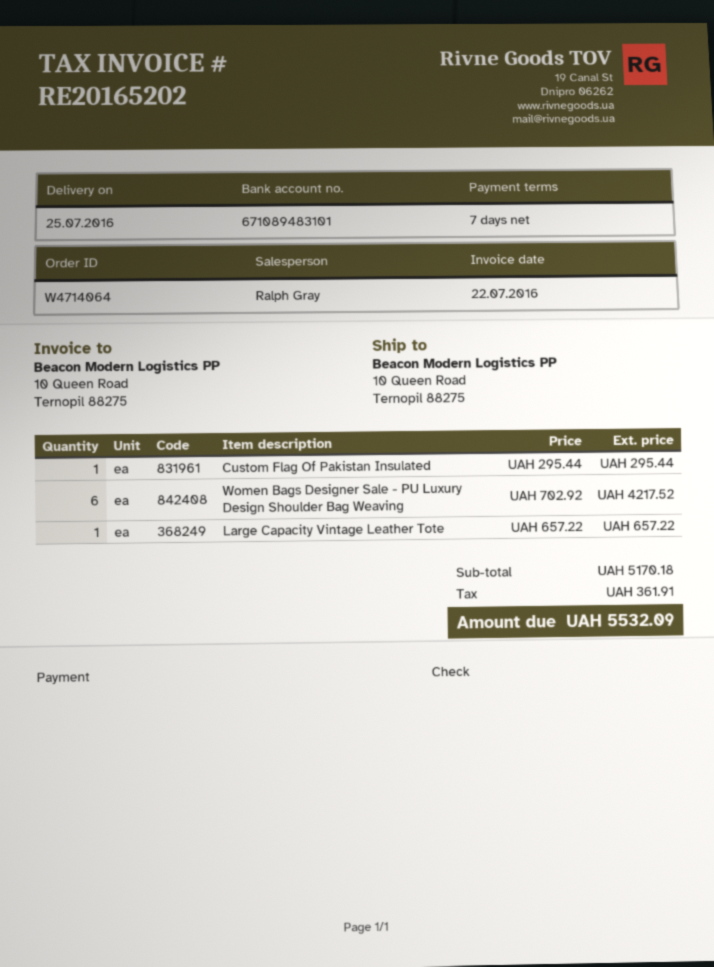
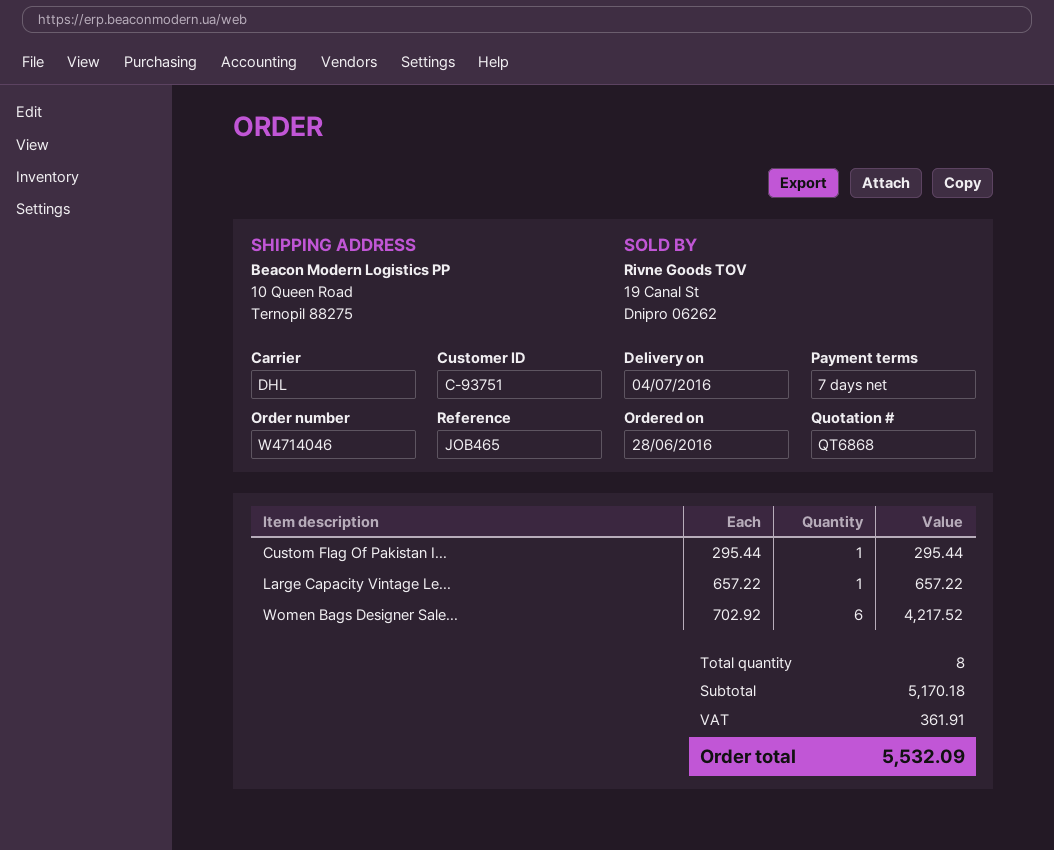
order number: W4714064 -> W4714046
delivery date: 2016-07-25 -> 2016-07-04

